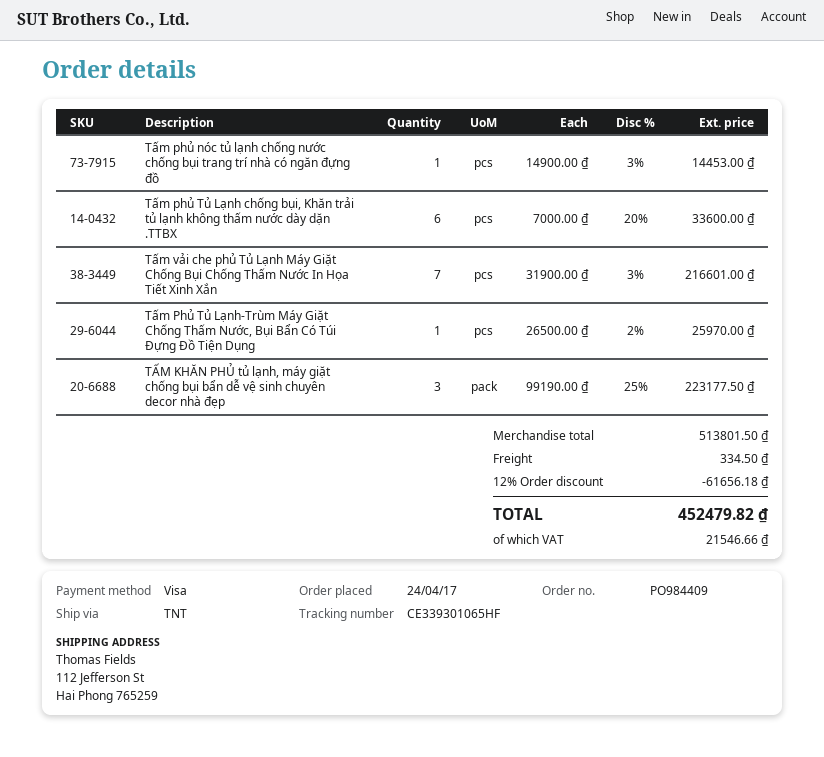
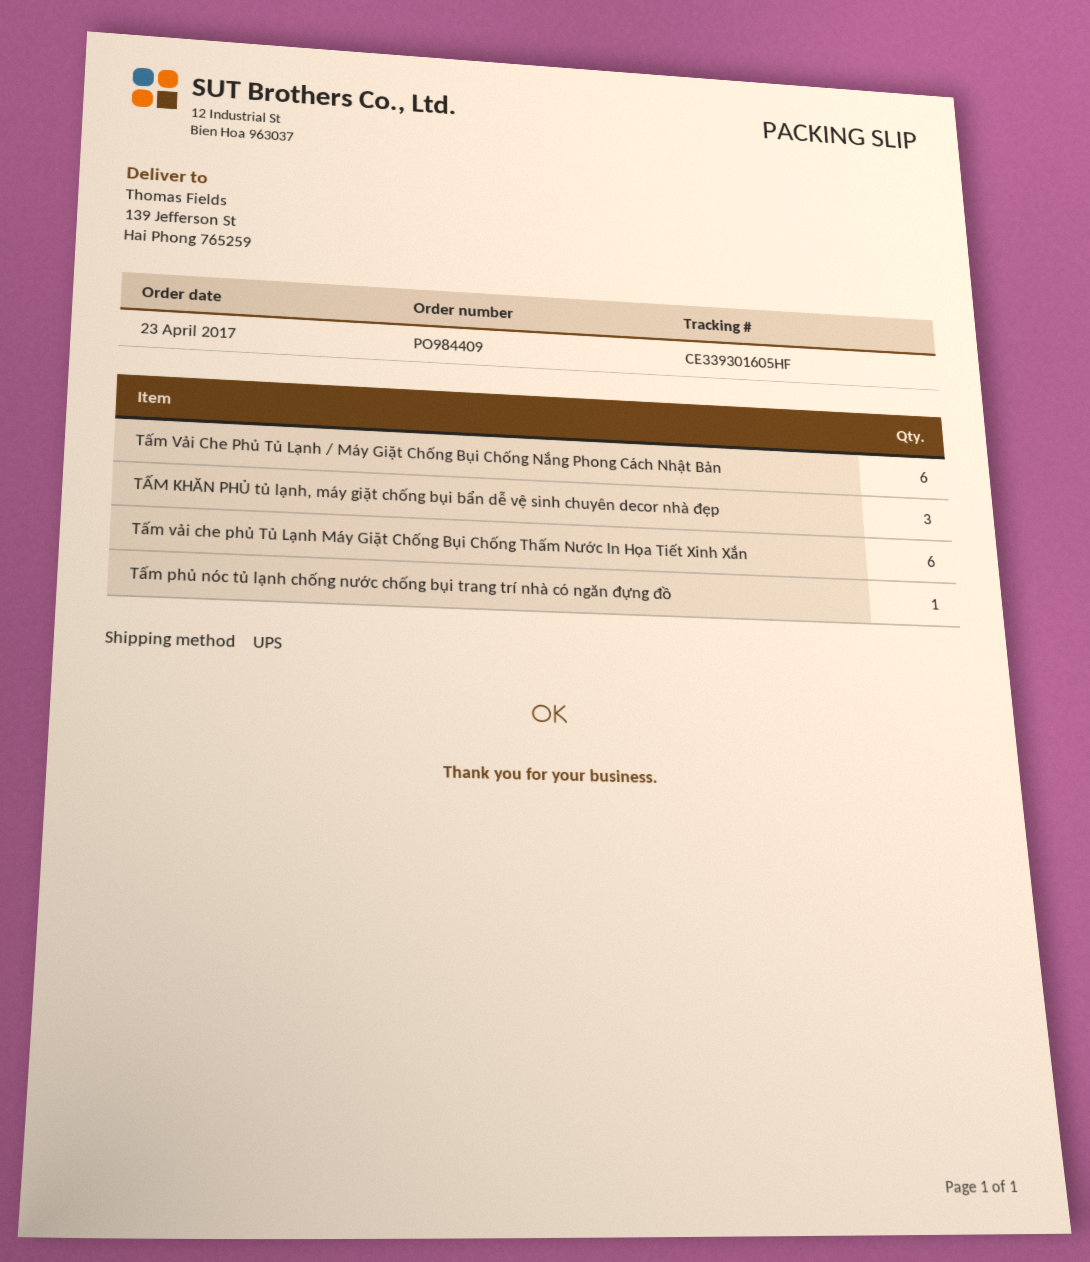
order date: 2017-04-24 -> 2017-04-23
shipping method: TNT -> UPS
tracking number: CE339301065HF -> CE339301605HF
ship to: 112 Jefferson St, Hai Phong 765259 -> 139 Jefferson St, Hai Phong 765259
Tấm phủ Tủ Lạnh chống bụi, Khăn trải tủ lạnh không thấm nước dày dặn .TTBX: 6 -> none
Tấm vải che phủ Tủ Lạnh Máy Giặt Chống Bụi Chống Thấm Nước In Họa Tiết Xinh Xắn: 7 -> 6
Tấm Phủ Tủ Lạnh-Trùm Máy Giặt Chống Thấm Nước, Bụi Bẩn Có Túi Đựng Đồ Tiện Dụng: 1 -> none
Tấm Vải Che Phủ Tủ Lạnh / Máy Giặt Chống Bụi Chống Nắng Phong Cách Nhật Bản: none -> 6

